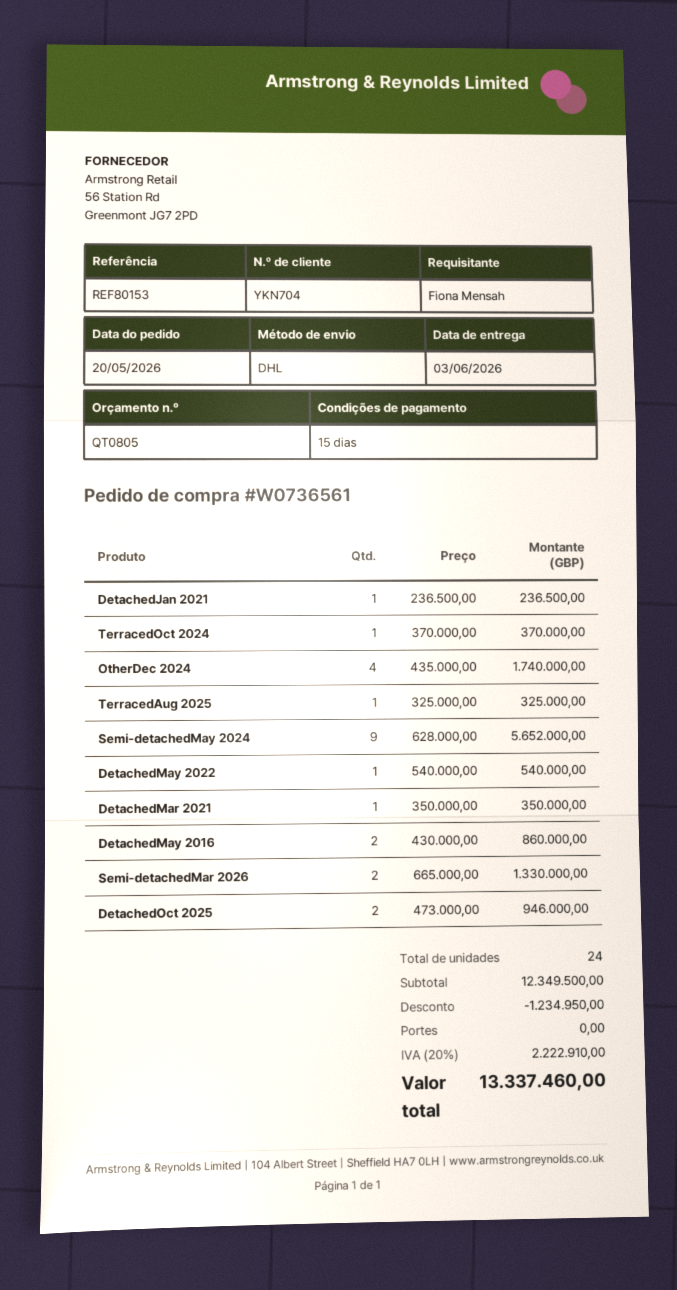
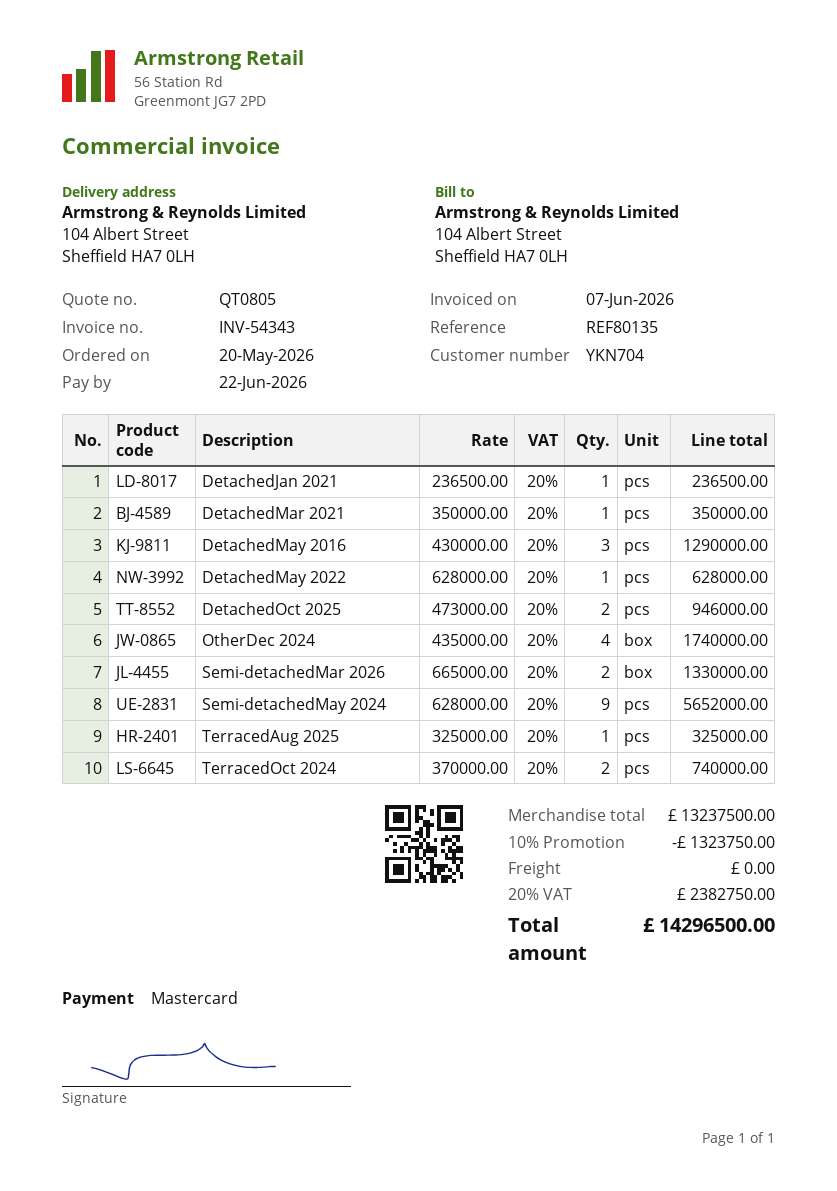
reference: REF80153 -> REF80135
TerracedOct 2024: 1 x 370000.00 = 370000.00 -> 2 x 370000.00 = 740000.00
DetachedMay 2022: 1 x 540000.00 = 540000.00 -> 1 x 628000.00 = 628000.00
DetachedMay 2016: 2 x 430000.00 = 860000.00 -> 3 x 430000.00 = 1290000.00
subtotal: 12349500.00 -> 13237500.00
discount: 1234950.00 -> 1323750.00
tax: 20% = 2222910.00 -> 20% = 2382750.00
total: 13337460.00 -> 14296500.00

